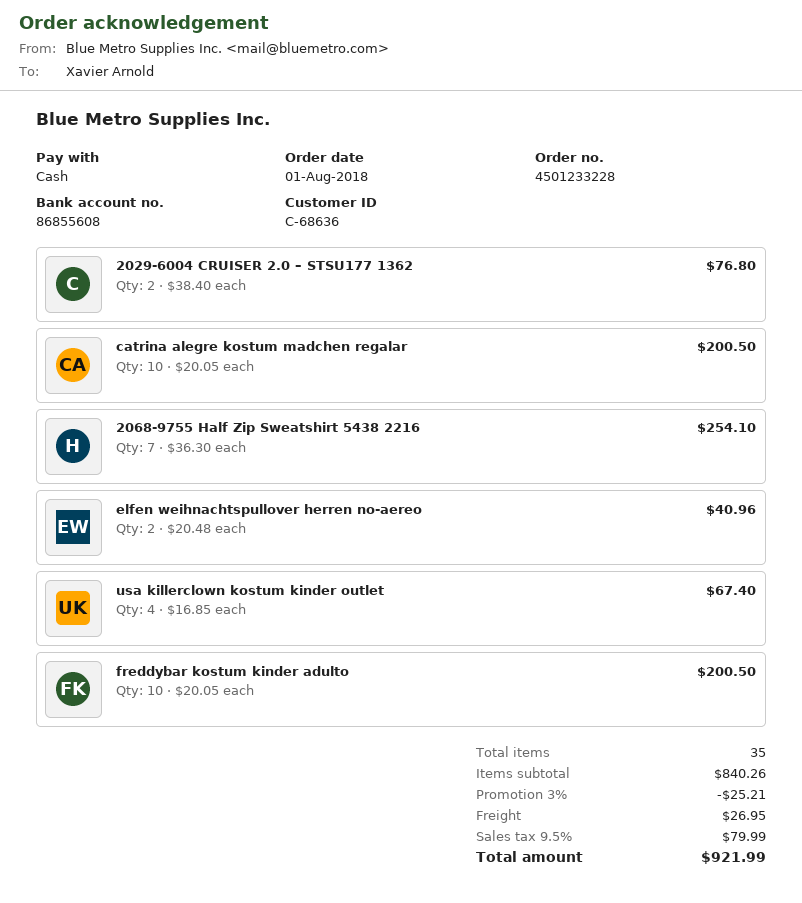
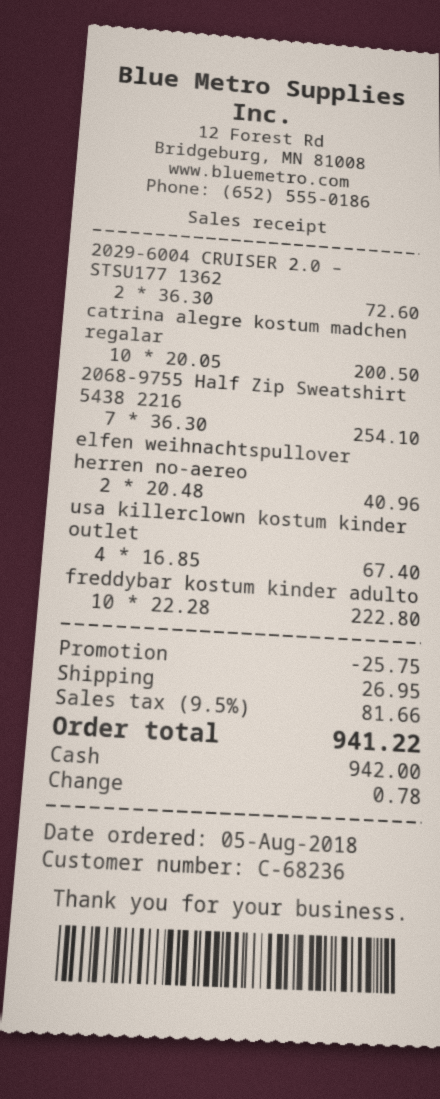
order date: 2018-08-01 -> 2018-08-05
customer number: C-68636 -> C-68236
2029-6004 CRUISER 2.0 – STSU177 1362: 2 x 38.40 = 76.80 -> 2 x 36.30 = 72.60
freddybar kostum kinder adulto: 10 x 20.05 = 200.50 -> 10 x 22.28 = 222.80
discount: 25.21 -> 25.75
tax: 9.5% = 79.99 -> 9.5% = 81.66
total: 921.99 -> 941.22

